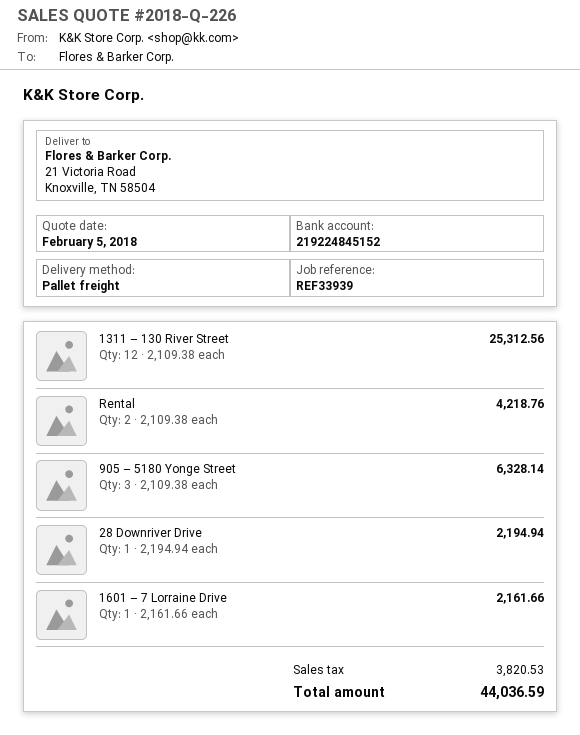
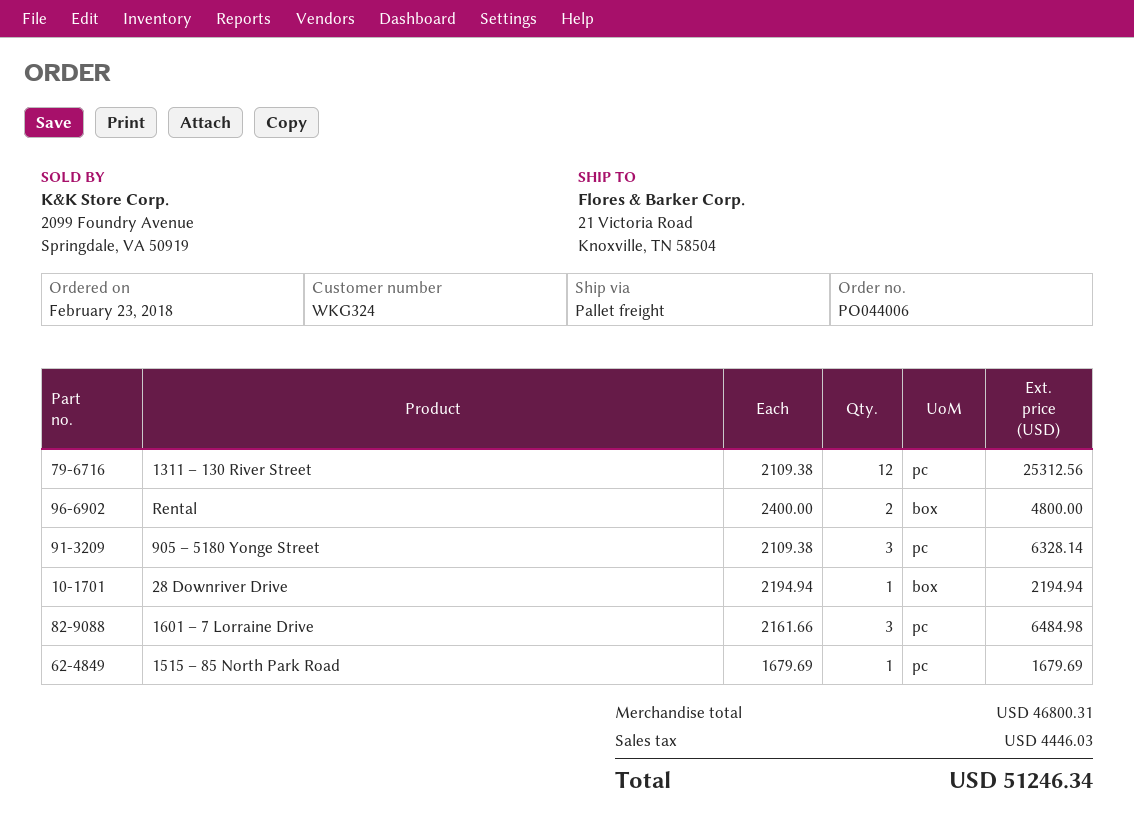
Rental: 2 x 2109.38 = 4218.76 -> 2 x 2400.00 = 4800.00
1601 – 7 Lorraine Drive: 1 x 2161.66 = 2161.66 -> 3 x 2161.66 = 6484.98
1515 – 85 North Park Road: none -> 1 x 1679.69 = 1679.69
tax: 3820.53 -> 4446.03
total: 44036.59 -> 51246.34

